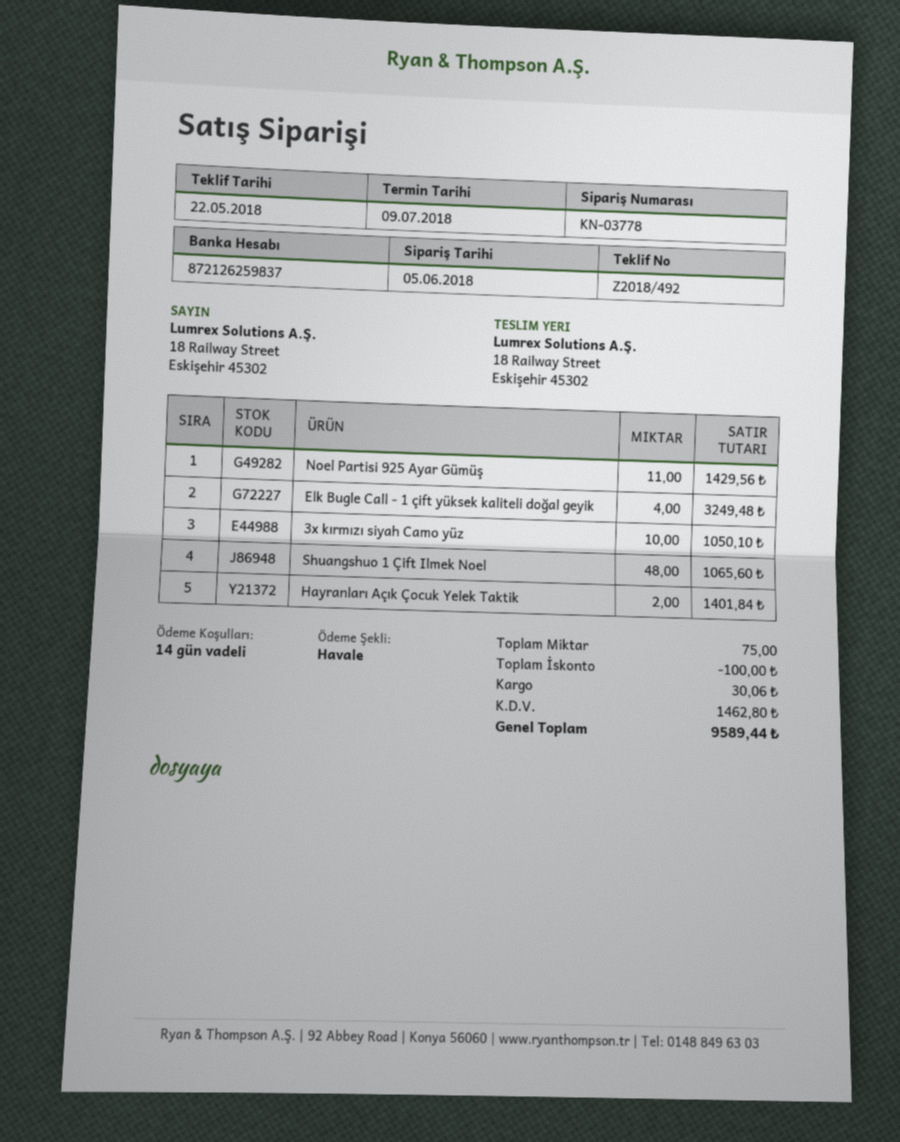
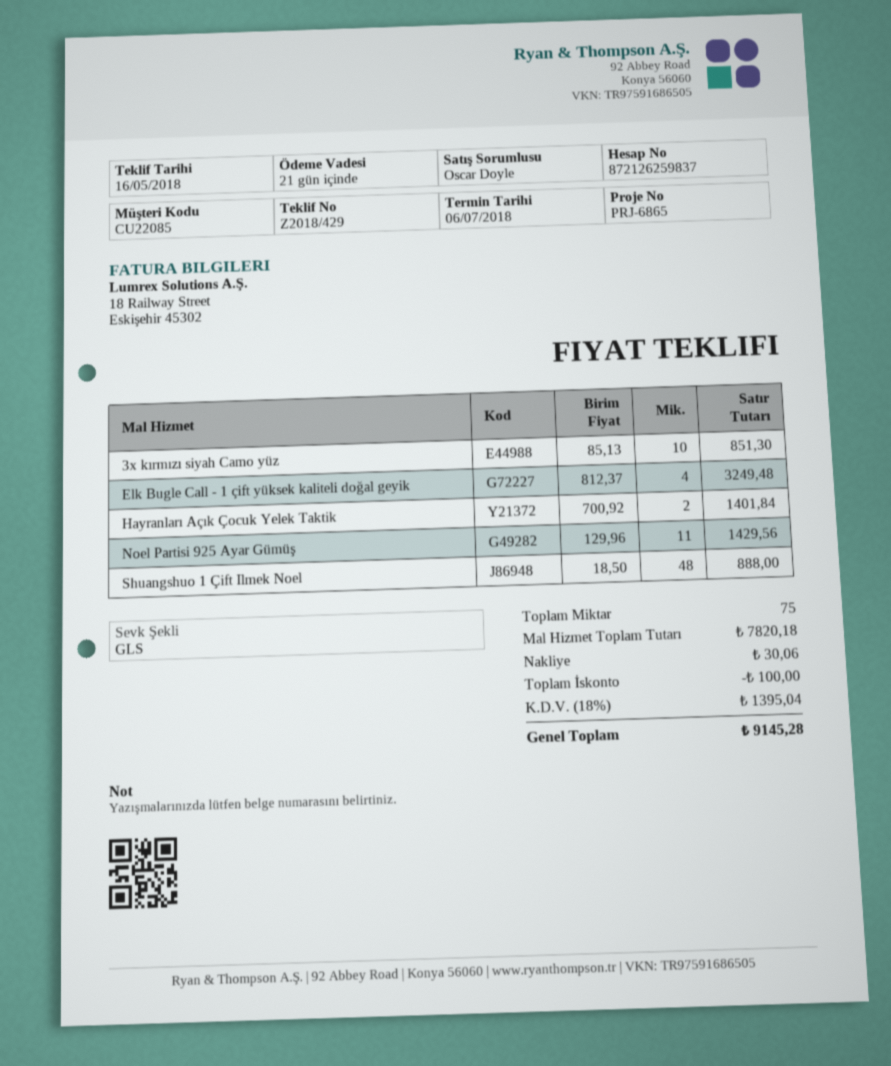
quote number: Z2018/492 -> Z2018/429
quote date: 2018-05-22 -> 2018-05-16
delivery date: 2018-07-09 -> 2018-07-06
payment terms: 14 days -> 21 days
3x kırmızı siyah Camo yüz: 10 for 1050.10 -> 10 for 851.30
Shuangshuo 1 Çift Ilmek Noel: 48 for 1065.60 -> 48 for 888.00
tax: 1462.80 -> 1395.04
total: 9589.44 -> 9145.28

